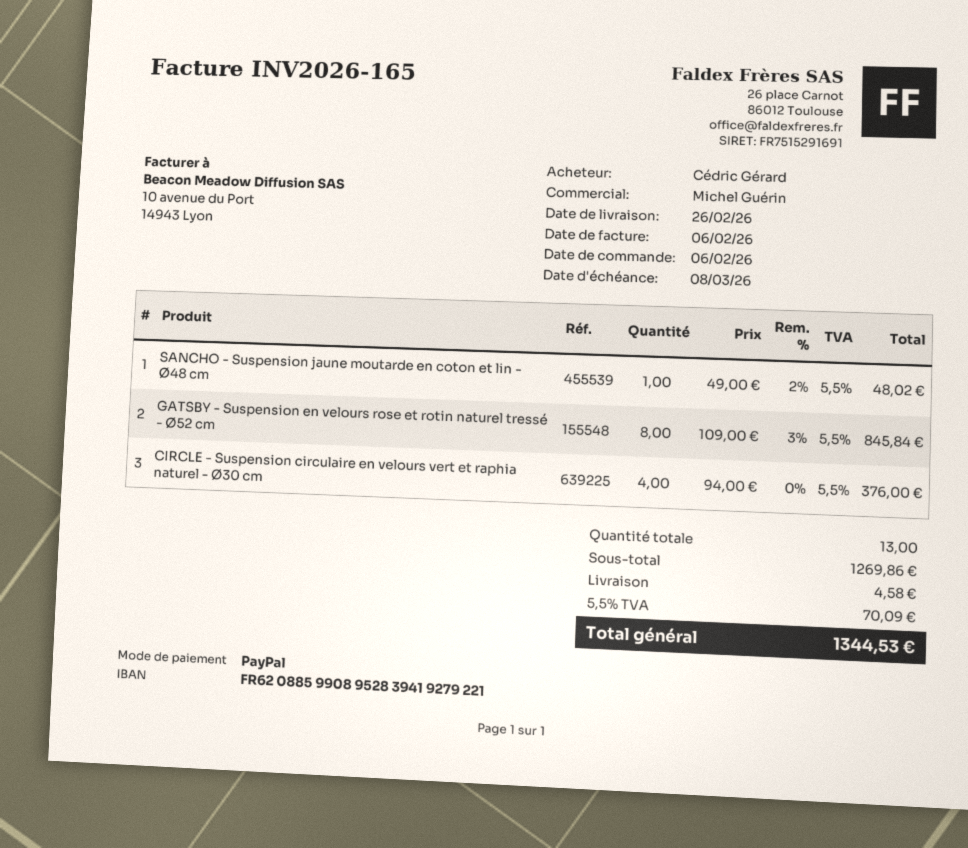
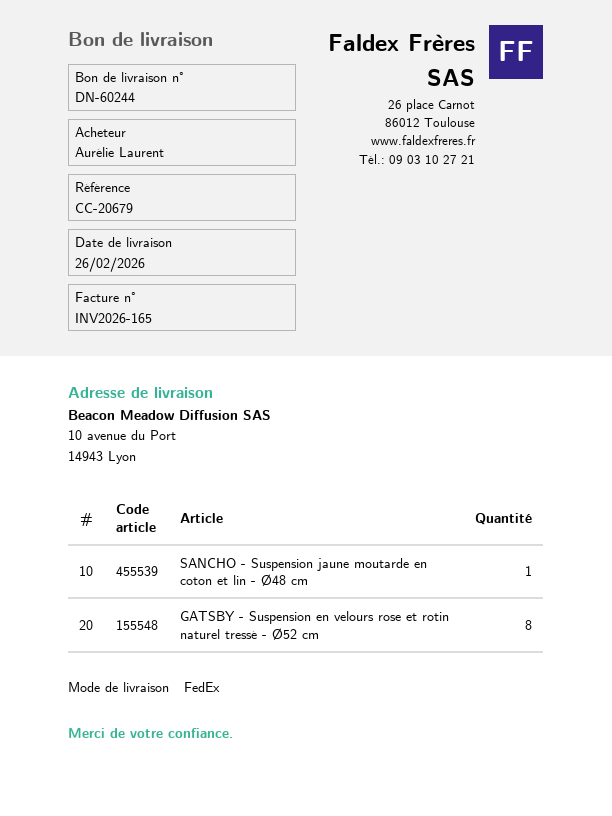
ordered by: Cédric Gérard -> Aurélie Laurent
CIRCLE - Suspension circulaire en velours vert et raphia naturel - Ø30 cm: 4 -> none

